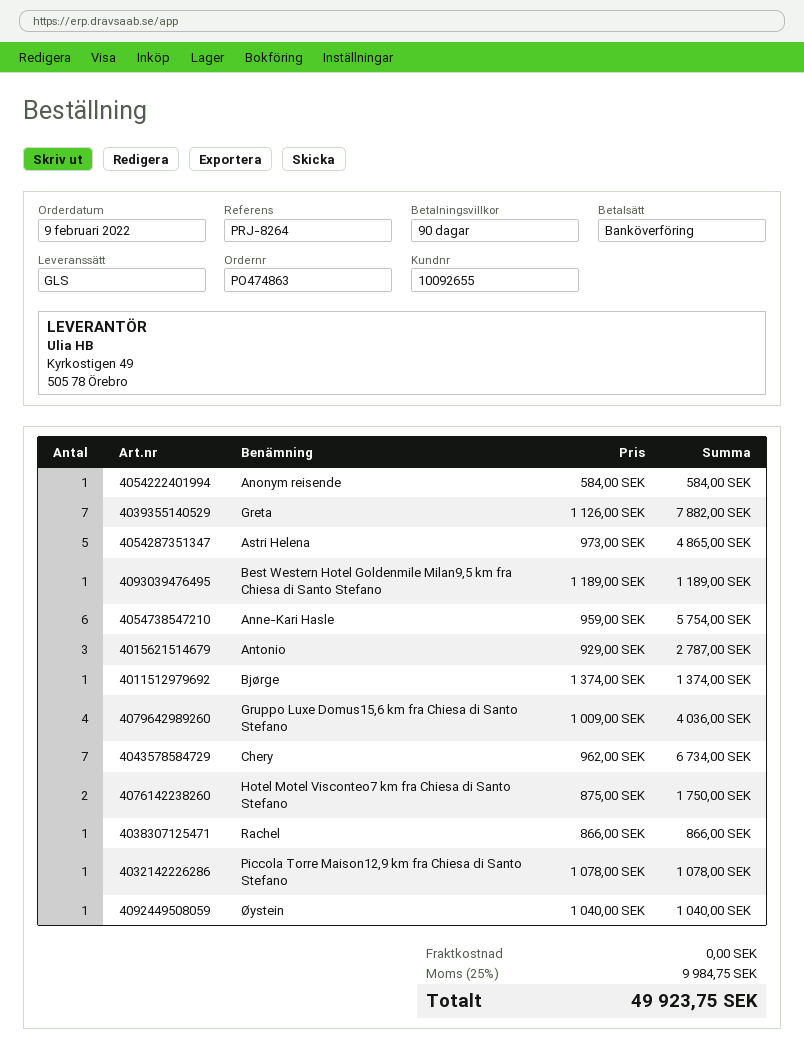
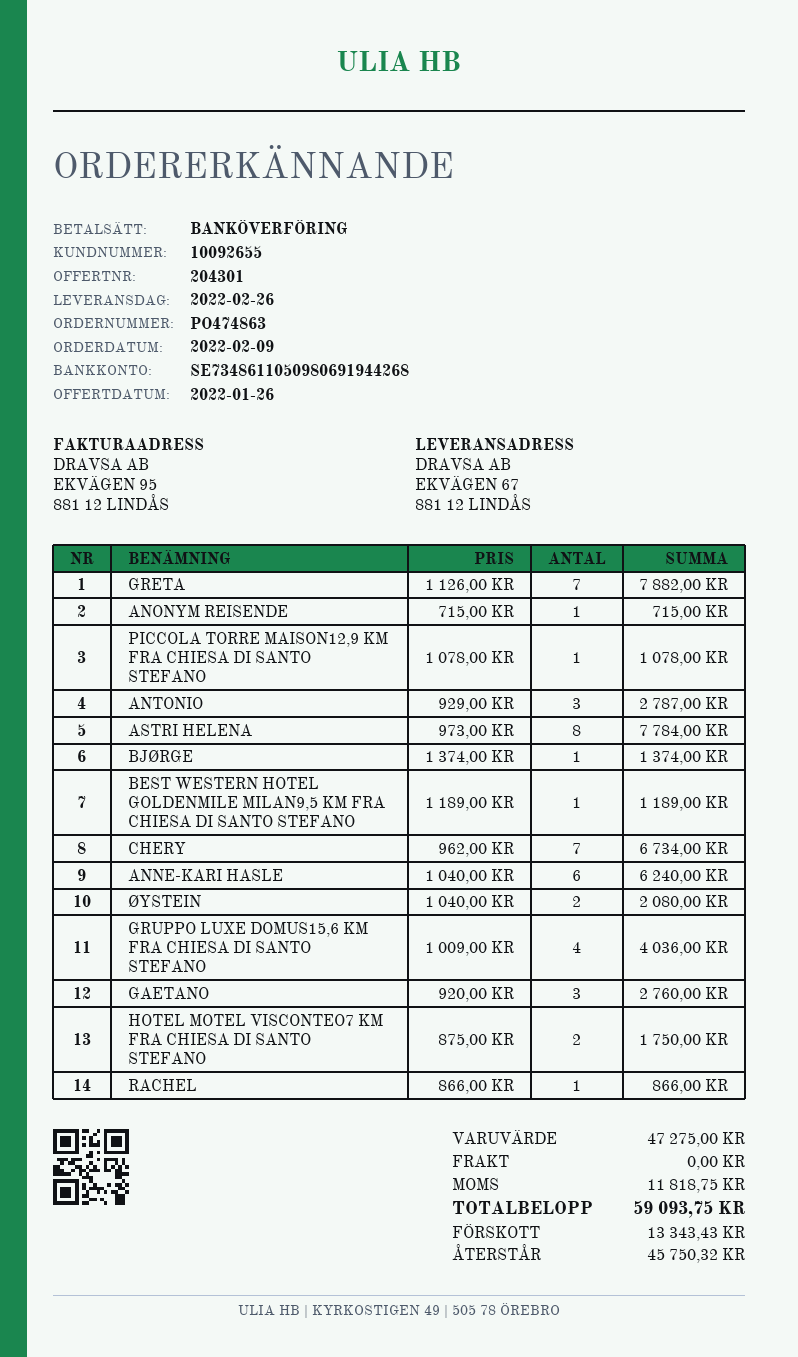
Anonym reisende: 1 x 584.00 = 584.00 -> 1 x 715.00 = 715.00
Astri Helena: 5 x 973.00 = 4865.00 -> 8 x 973.00 = 7784.00
Anne-Kari Hasle: 6 x 959.00 = 5754.00 -> 6 x 1040.00 = 6240.00
Øystein: 1 x 1040.00 = 1040.00 -> 2 x 1040.00 = 2080.00
GAETANO: none -> 3 x 920.00 = 2760.00
tax: 9984.75 -> 11818.75
total: 49923.75 -> 59093.75

